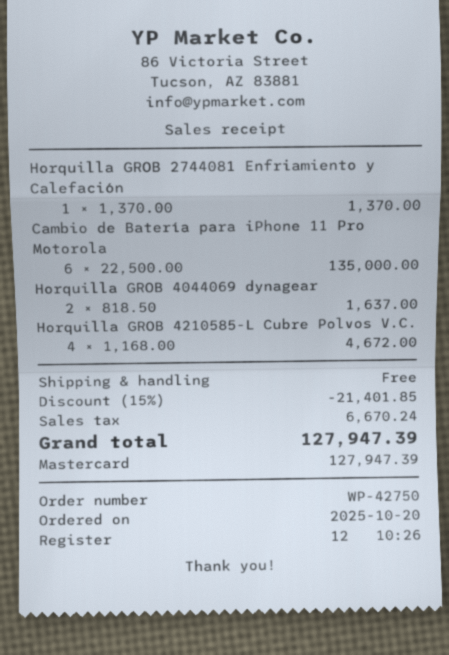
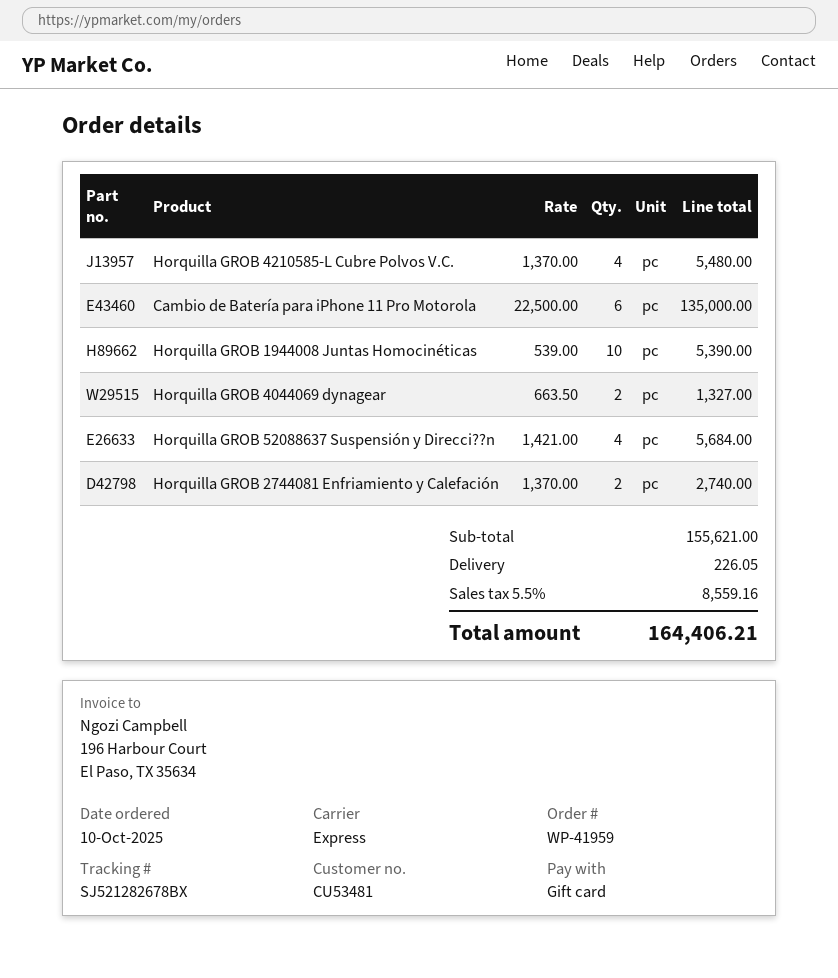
order number: WP-42750 -> WP-41959
order date: 2025-10-20 -> 2025-10-10
payment method: Mastercard -> gift card
Horquilla GROB 2744081 Enfriamiento y Calefación: 1 x 1370.00 = 1370.00 -> 2 x 1370.00 = 2740.00
Horquilla GROB 4044069 dynagear: 2 x 818.50 = 1637.00 -> 2 x 663.50 = 1327.00
Horquilla GROB 4210585-L Cubre Polvos V.C.: 4 x 1168.00 = 4672.00 -> 4 x 1370.00 = 5480.00
Horquilla GROB 1944008 Juntas Homocinéticas: none -> 10 x 539.00 = 5390.00
Horquilla GROB 52088637 Suspensión y Direcci??n: none -> 4 x 1421.00 = 5684.00
discount: 15% = 21401.85 -> none
shipping: 0.00 -> 226.05
tax: 6670.24 -> 8559.16
total: 127947.39 -> 164406.21

